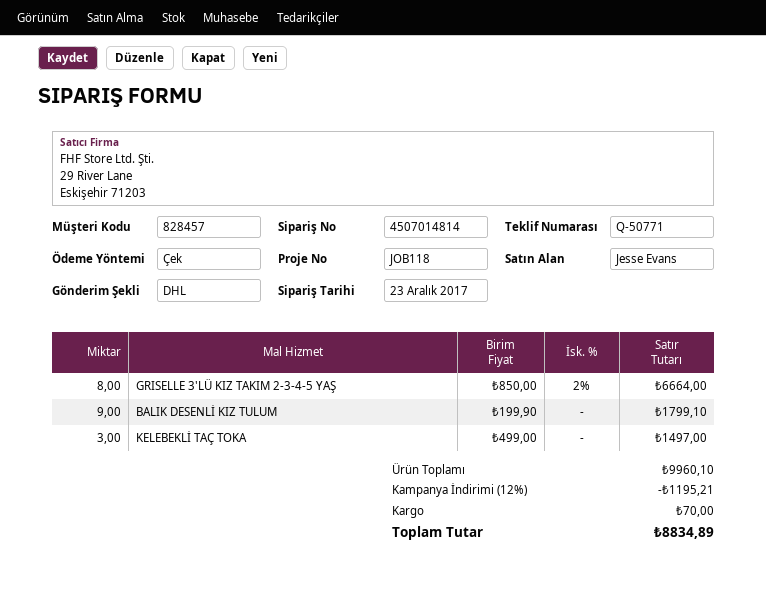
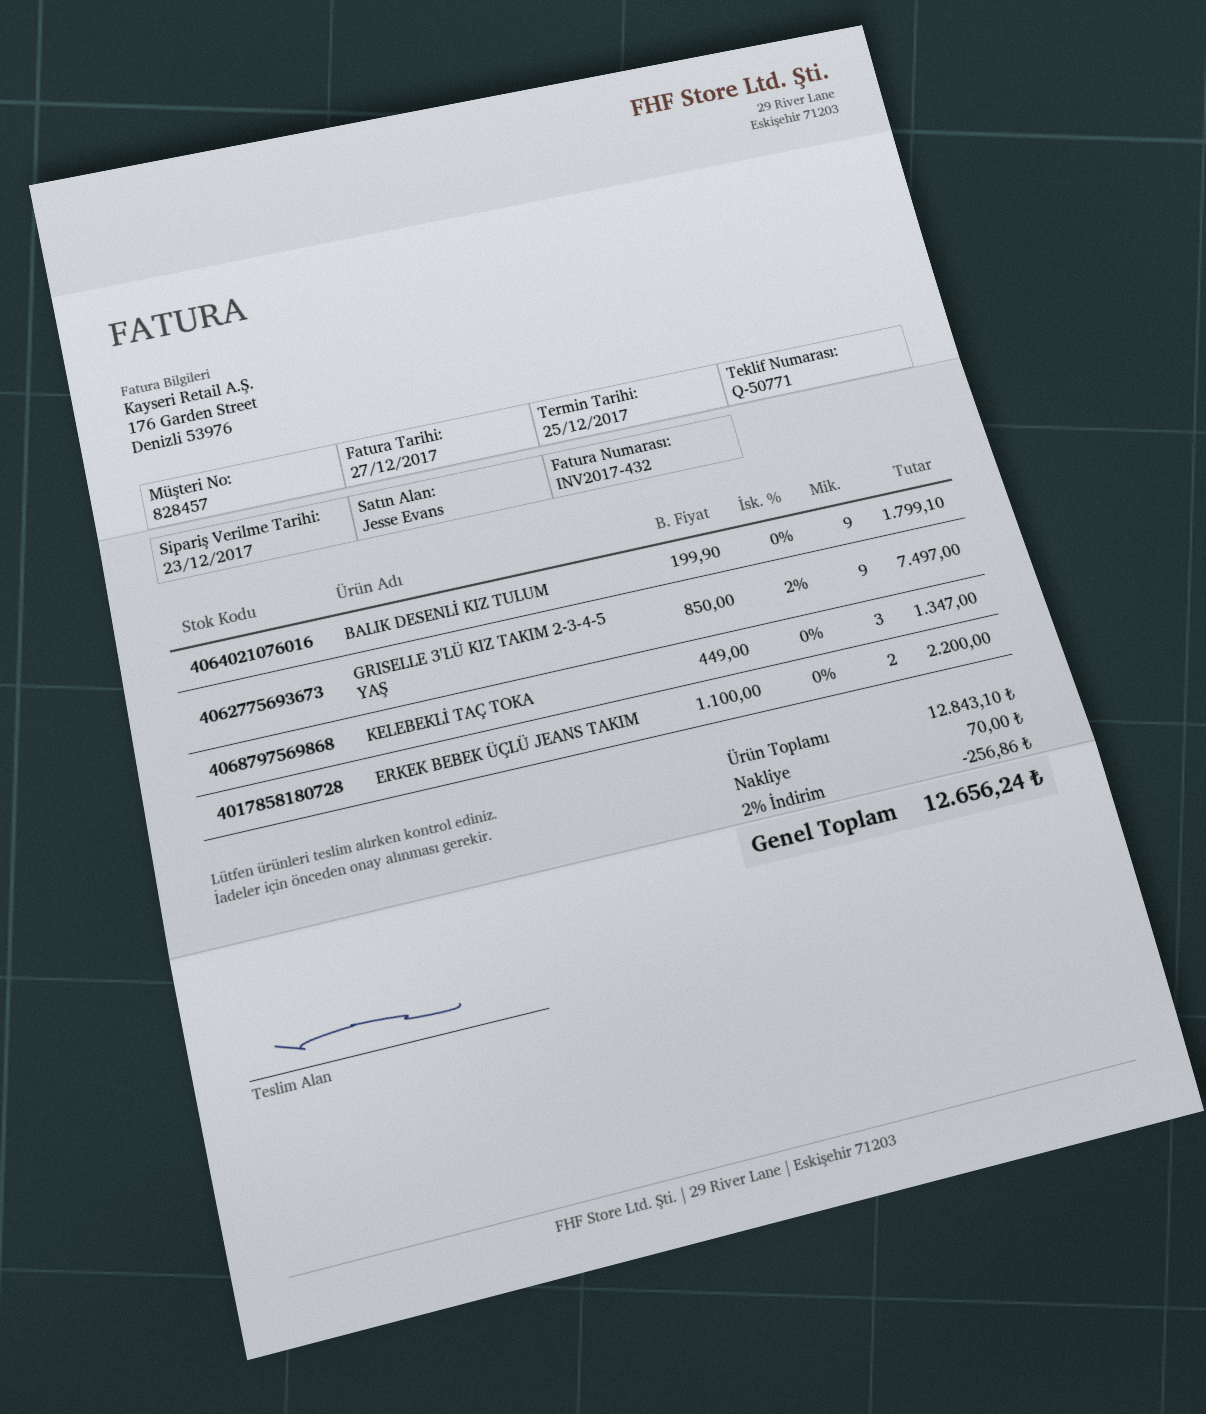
GRISELLE 3'LÜ KIZ TAKIM 2-3-4-5 YAŞ: 8 x 850.00 - 2% = 6664.00 -> 9 x 850.00 - 2% = 7497.00
KELEBEKLİ TAÇ TOKA: 3 x 499.00 = 1497.00 -> 3 x 449.00 = 1347.00
ERKEK BEBEK ÜÇLÜ JEANS TAKIM: none -> 2 x 1100.00 = 2200.00
subtotal: 9960.10 -> 12843.10
discount: 12% = 1195.21 -> 2% = 256.86
total: 8834.89 -> 12656.24

